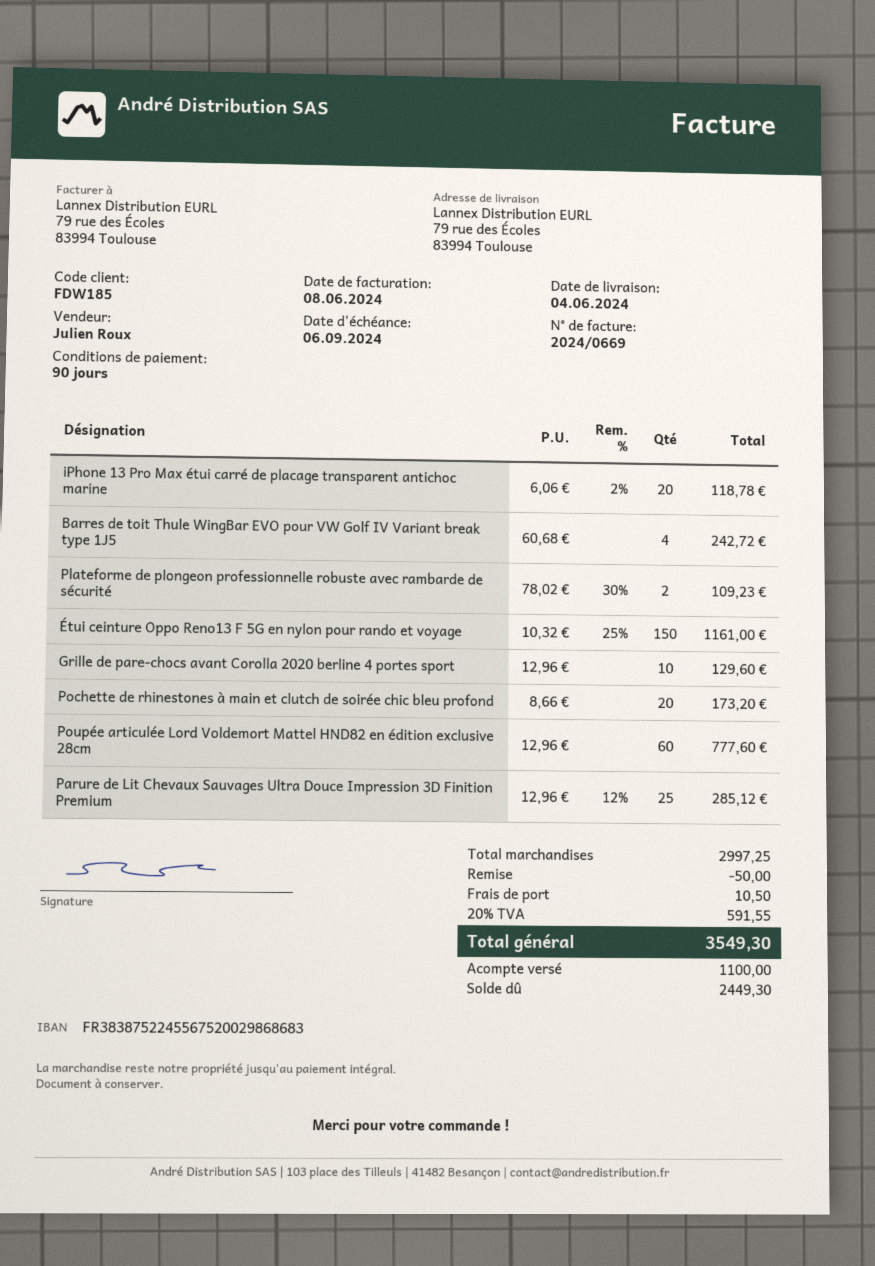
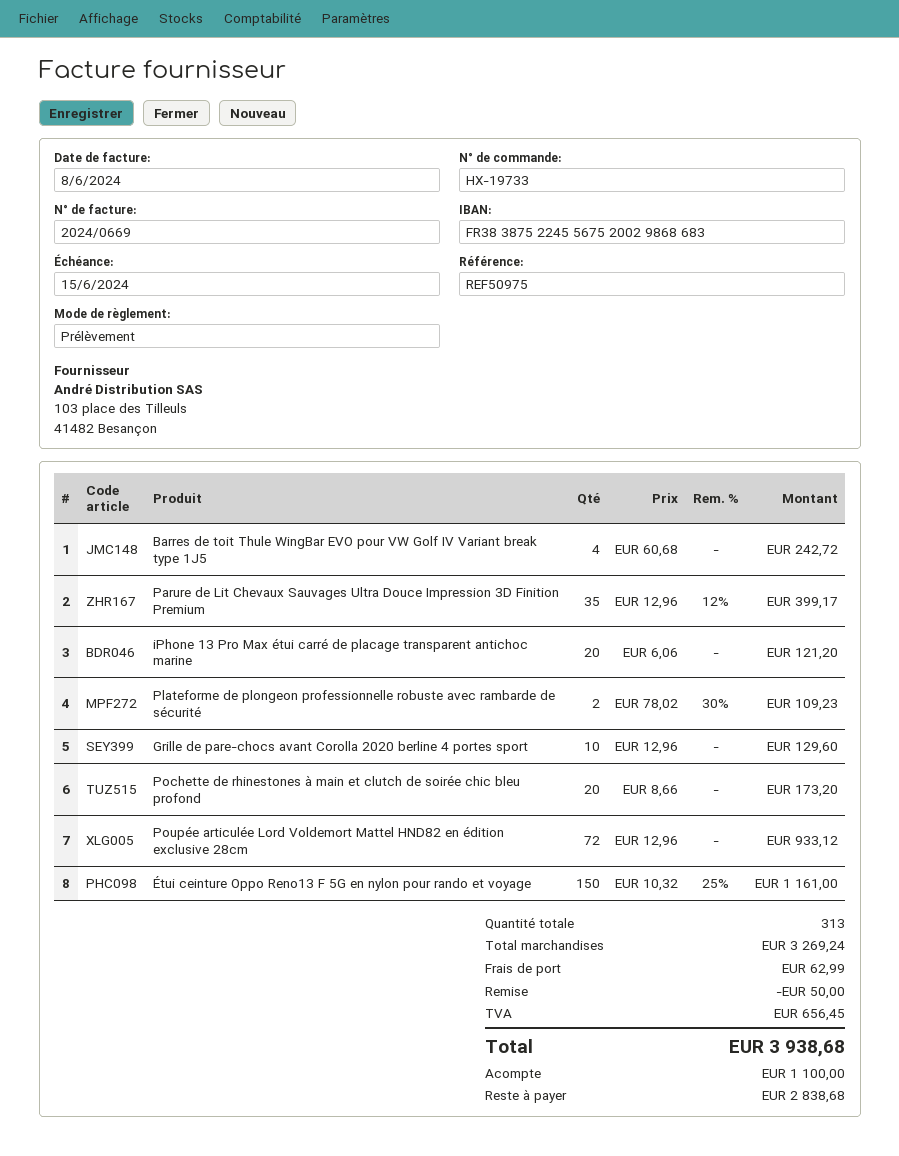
due date: 2024-09-06 -> 2024-06-15
iPhone 13 Pro Max étui carré de placage transparent antichoc marine: 20 x 6.06 - 2% = 118.78 -> 20 x 6.06 = 121.20
Poupée articulée Lord Voldemort Mattel HND82 en édition exclusive 28cm: 60 x 12.96 = 777.60 -> 72 x 12.96 = 933.12
Parure de Lit Chevaux Sauvages Ultra Douce Impression 3D Finition Premium: 25 x 12.96 - 12% = 285.12 -> 35 x 12.96 - 12% = 399.17
subtotal: 2997.25 -> 3269.24
shipping: 10.50 -> 62.99
tax: 591.55 -> 656.45
total: 3549.30 -> 3938.68
balance: 2449.30 -> 2838.68

